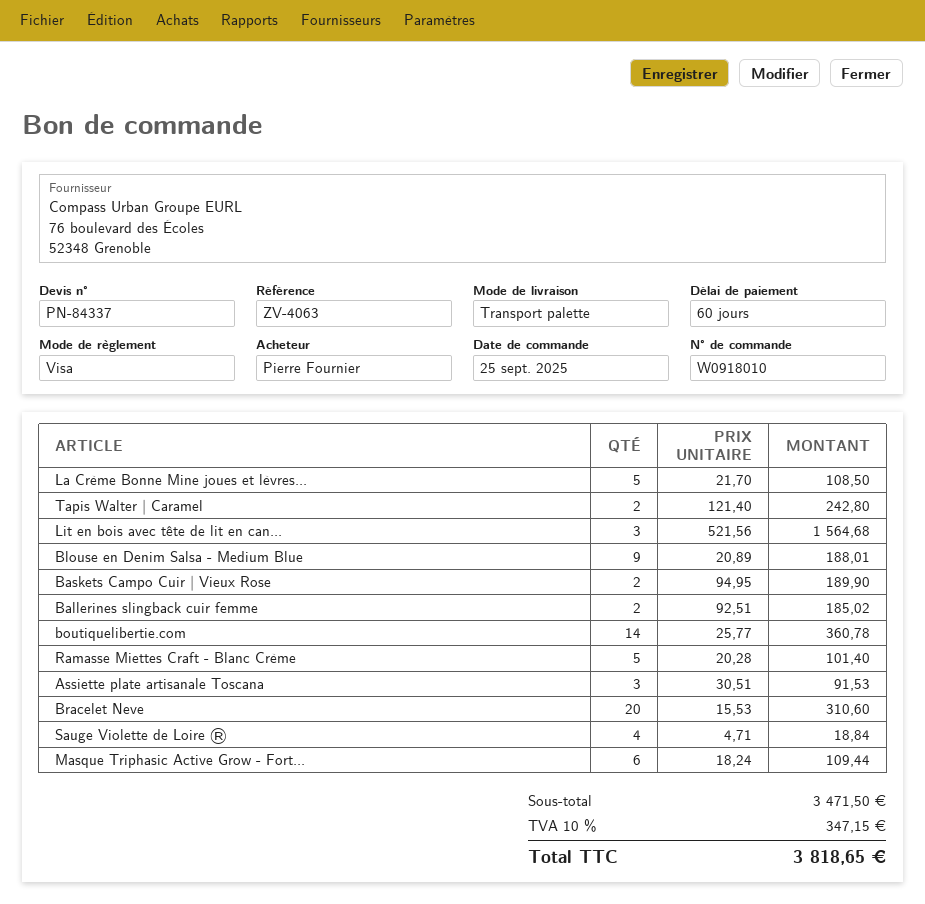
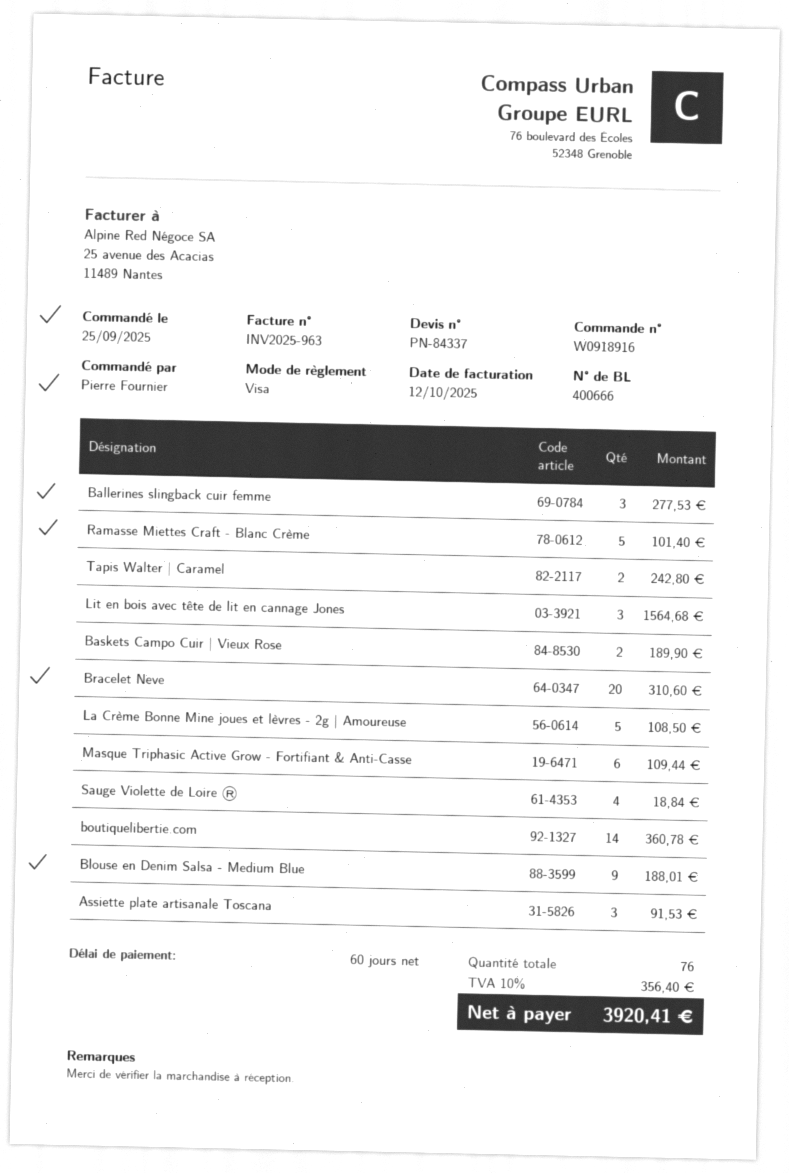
order number: W0918010 -> W0918916
Ballerines slingback cuir femme: 2 for 185.02 -> 3 for 277.53
tax: 10% = 347.15 -> 10% = 356.40
total: 3818.65 -> 3920.41

